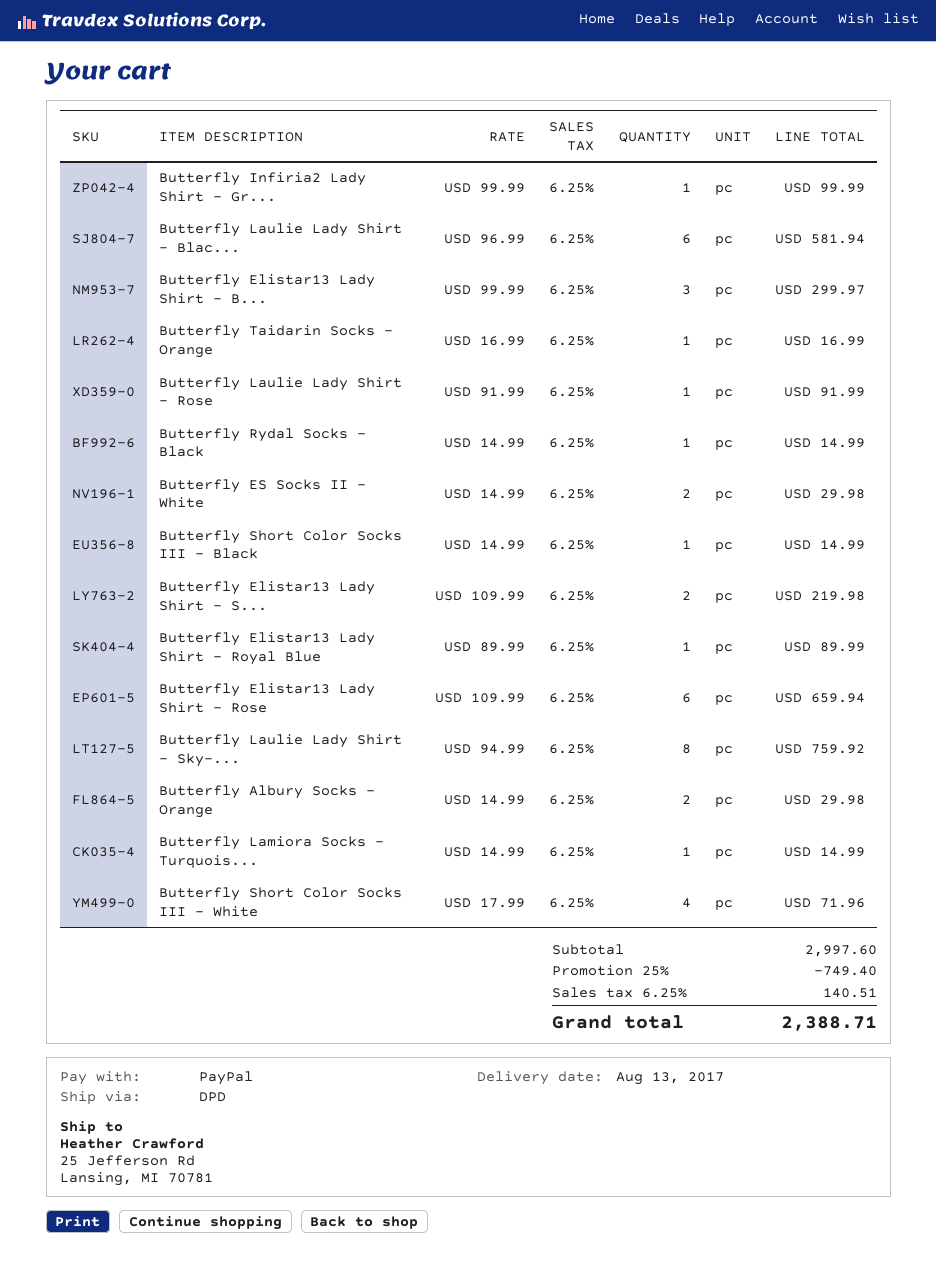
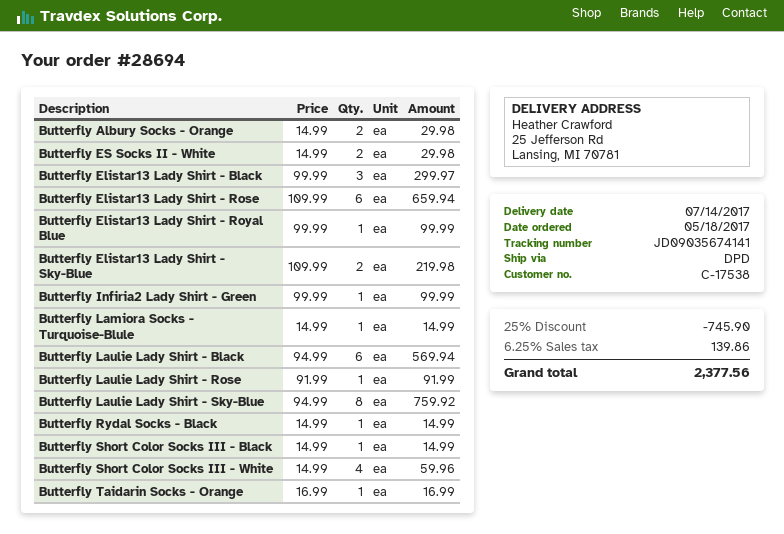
delivery date: 2017-08-13 -> 2017-07-14
Butterfly Laulie Lady Shirt - Blac...: 6 x 96.99 = 581.94 -> 6 x 94.99 = 569.94
Butterfly Elistar13 Lady Shirt - Royal Blue: 1 x 89.99 = 89.99 -> 1 x 99.99 = 99.99
Butterfly Short Color Socks III - White: 4 x 17.99 = 71.96 -> 4 x 14.99 = 59.96
discount: 25% = 749.40 -> 25% = 745.90
tax: 6.25% = 140.51 -> 6.25% = 139.86
total: 2388.71 -> 2377.56

